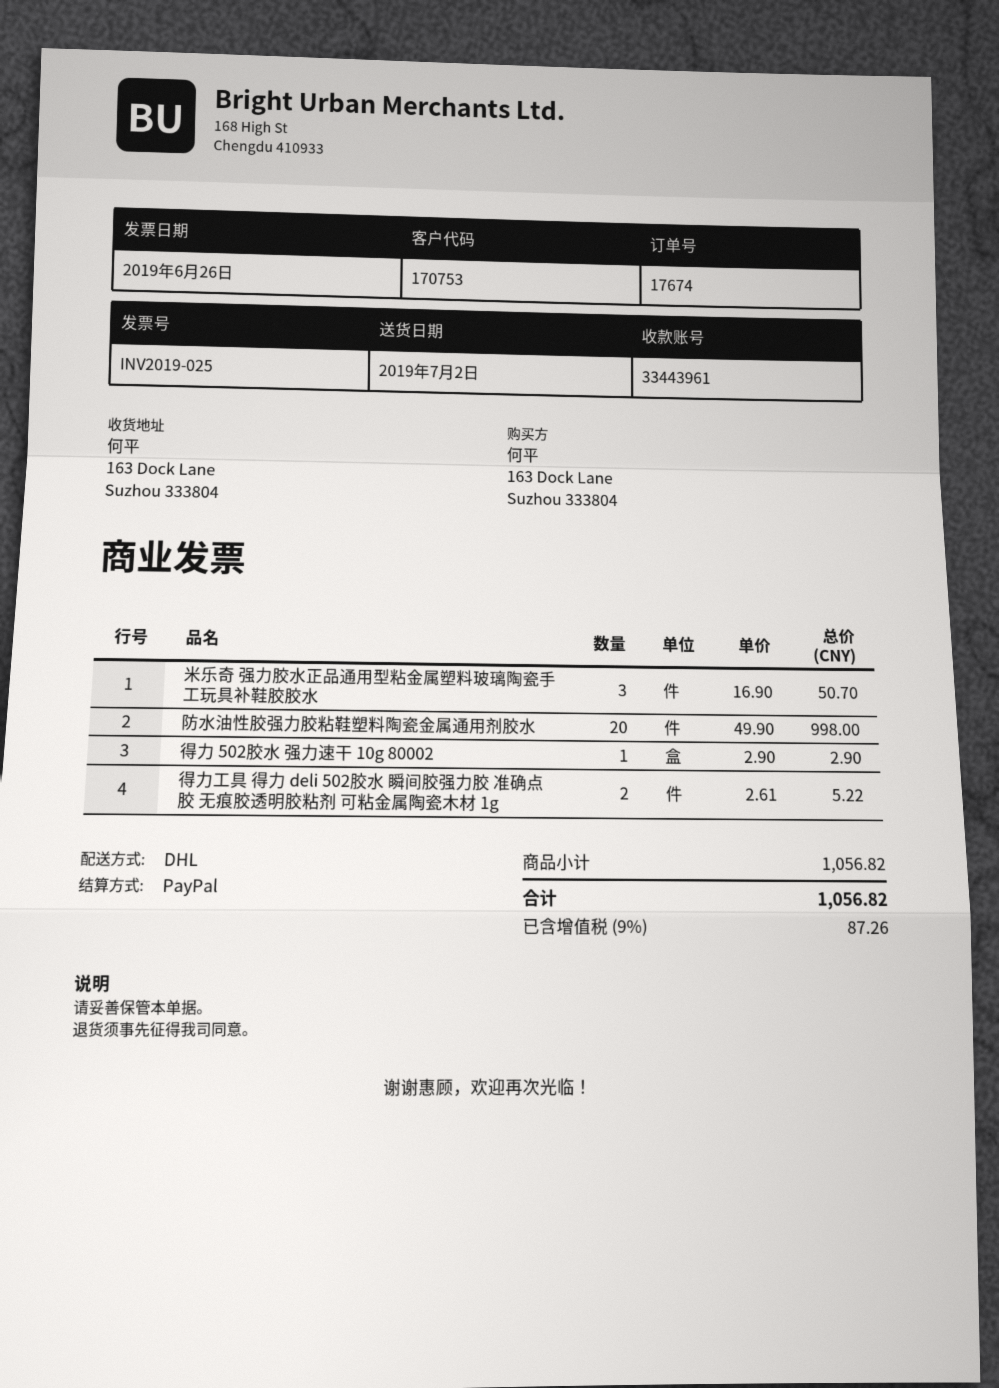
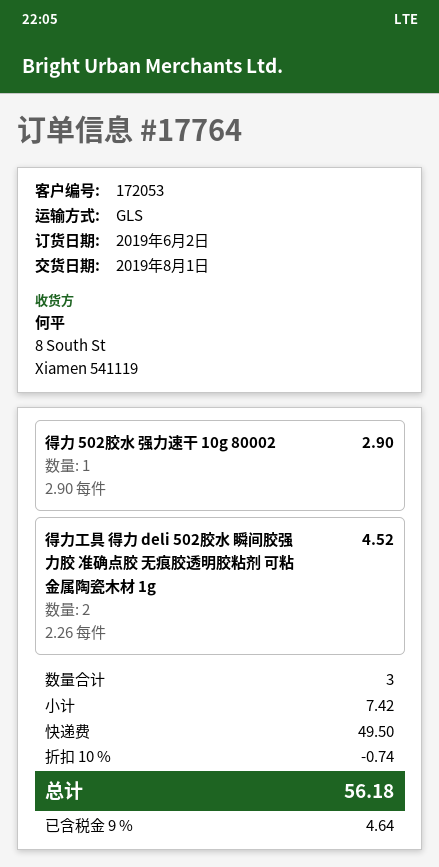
order number: 17674 -> 17764
delivery date: 2019-07-02 -> 2019-08-01
customer number: 170753 -> 172053
shipping method: DHL -> GLS
ship to: 163 Dock Lane, Suzhou 333804 -> 8 South St, Xiamen 541119
米乐奇 强力胶水正品通用型粘金属塑料玻璃陶瓷手工玩具补鞋胶胶水: 3 x 16.90 = 50.70 -> none
防水油性胶强力胶粘鞋塑料陶瓷金属通用剂胶水: 20 x 49.90 = 998.00 -> none
得力工具 得力 deli 502胶水 瞬间胶强力胶 准确点胶 无痕胶透明胶粘剂 可粘金属陶瓷木材 1g: 2 x 2.61 = 5.22 -> 2 x 2.26 = 4.52
subtotal: 1056.82 -> 7.42
discount: none -> 10% = 0.74
shipping: none -> 49.50
tax: 9% = 87.26 -> 9% = 4.64
total: 1056.82 -> 56.18

